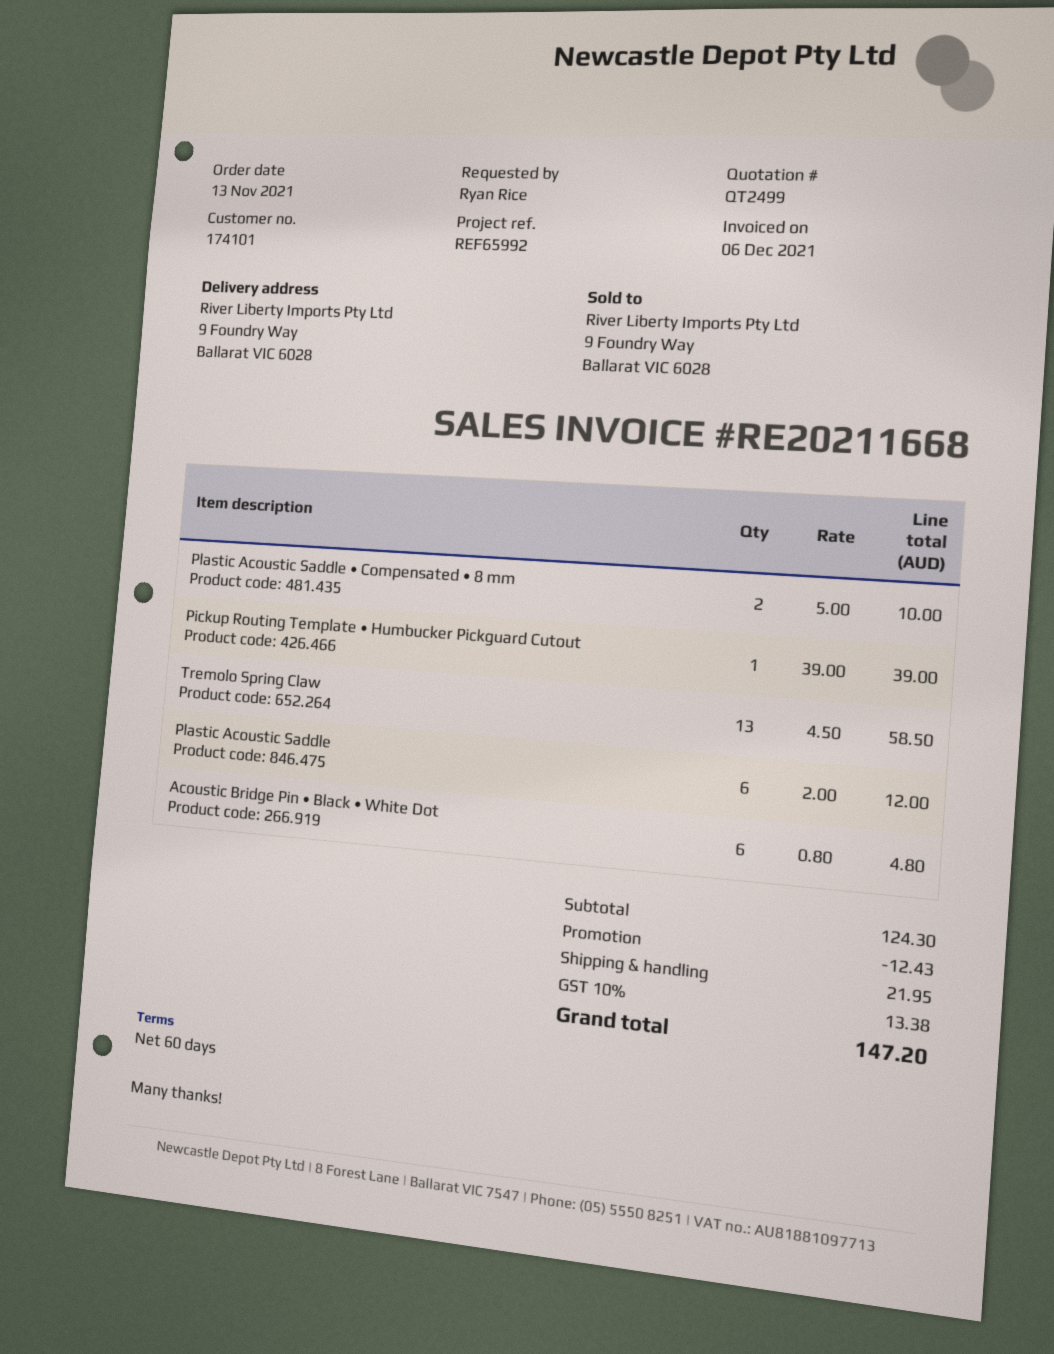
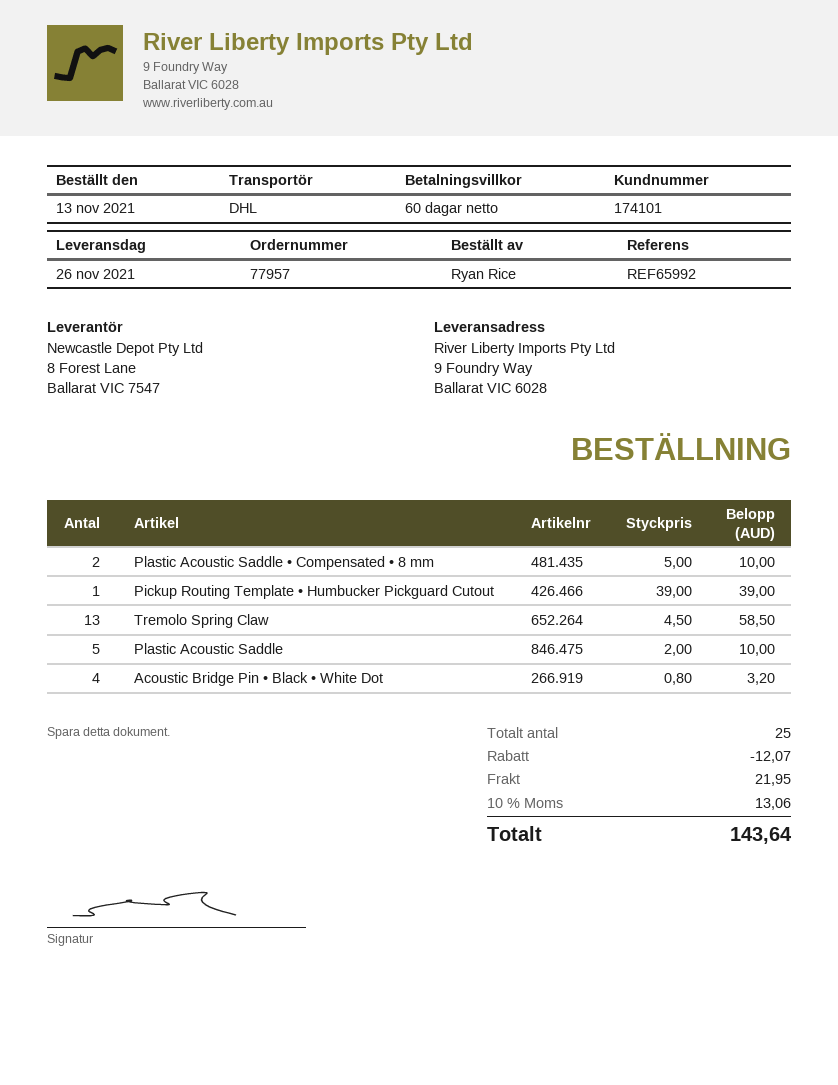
Plastic Acoustic Saddle: 6 x 2.00 = 12.00 -> 5 x 2.00 = 10.00
Acoustic Bridge Pin • Black • White Dot: 6 x 0.80 = 4.80 -> 4 x 0.80 = 3.20
discount: 12.43 -> 12.07
tax: 10% = 13.38 -> 10% = 13.06
total: 147.20 -> 143.64

